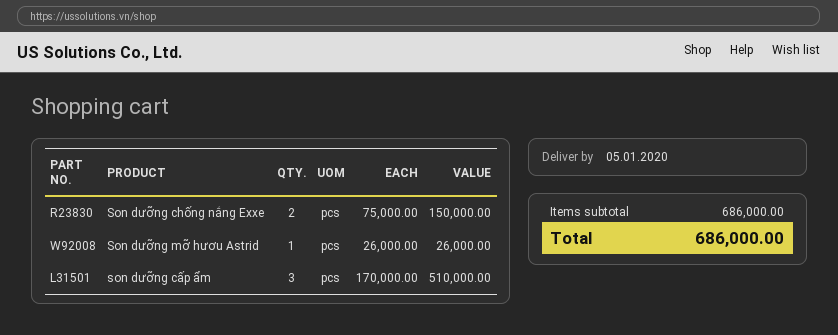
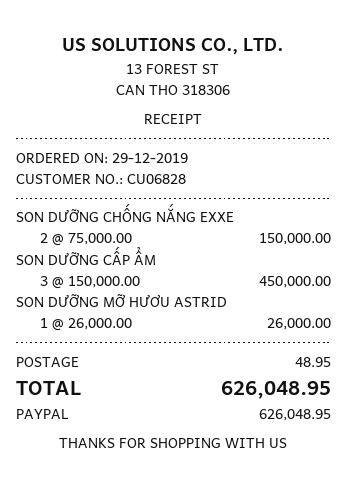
son dưỡng cấp ẩm: 3 x 170000.00 = 510000.00 -> 3 x 150000.00 = 450000.00
shipping: none -> 48.95
total: 686000.00 -> 626048.95

